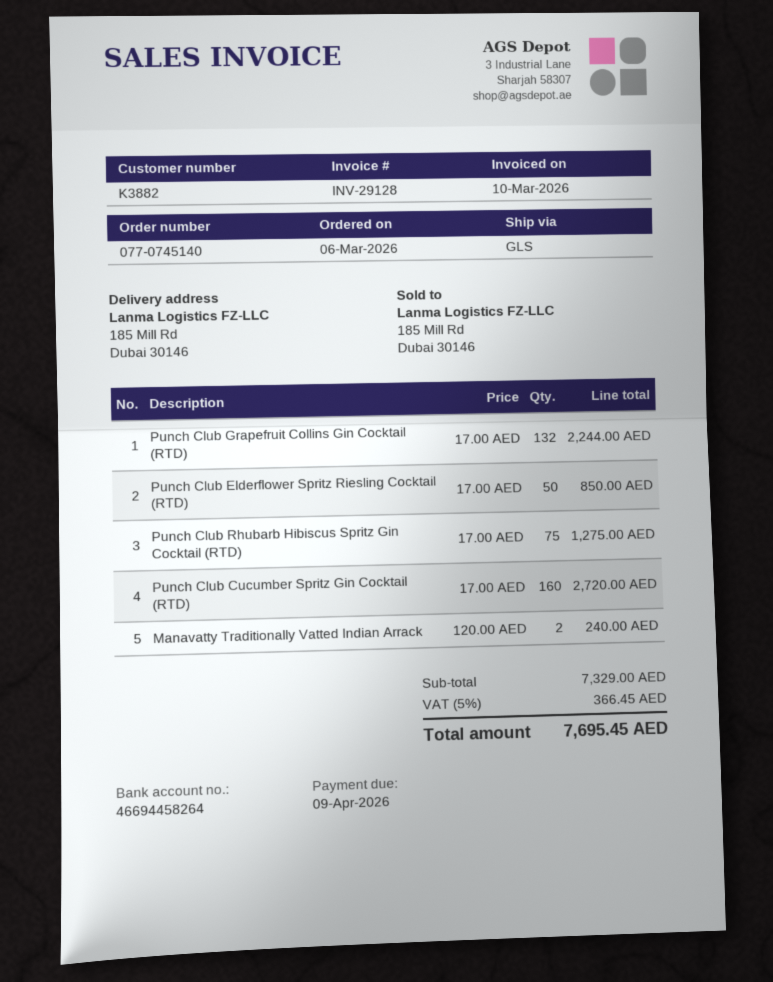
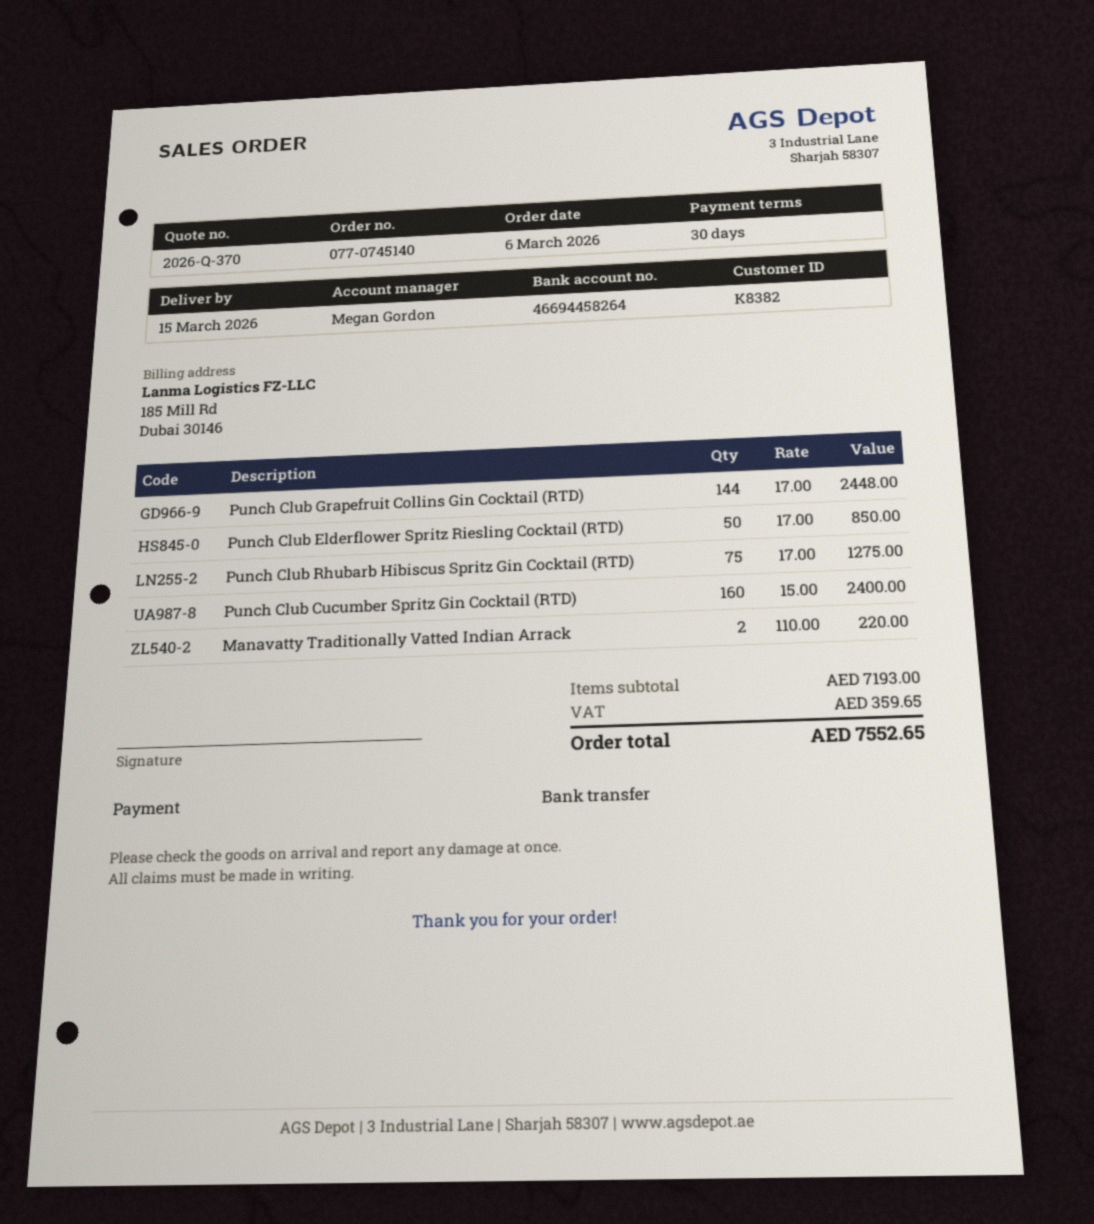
customer number: K3882 -> K8382
Punch Club Grapefruit Collins Gin Cocktail (RTD): 132 x 17.00 = 2244.00 -> 144 x 17.00 = 2448.00
Punch Club Cucumber Spritz Gin Cocktail (RTD): 160 x 17.00 = 2720.00 -> 160 x 15.00 = 2400.00
Manavatty Traditionally Vatted Indian Arrack: 2 x 120.00 = 240.00 -> 2 x 110.00 = 220.00
subtotal: 7329.00 -> 7193.00
tax: 366.45 -> 359.65
total: 7695.45 -> 7552.65

